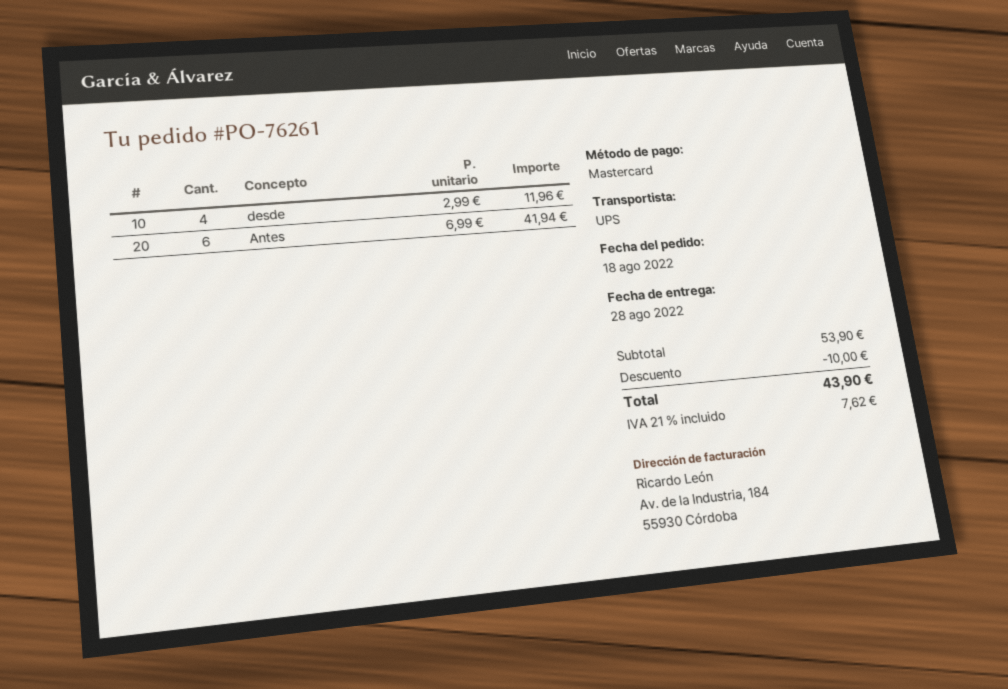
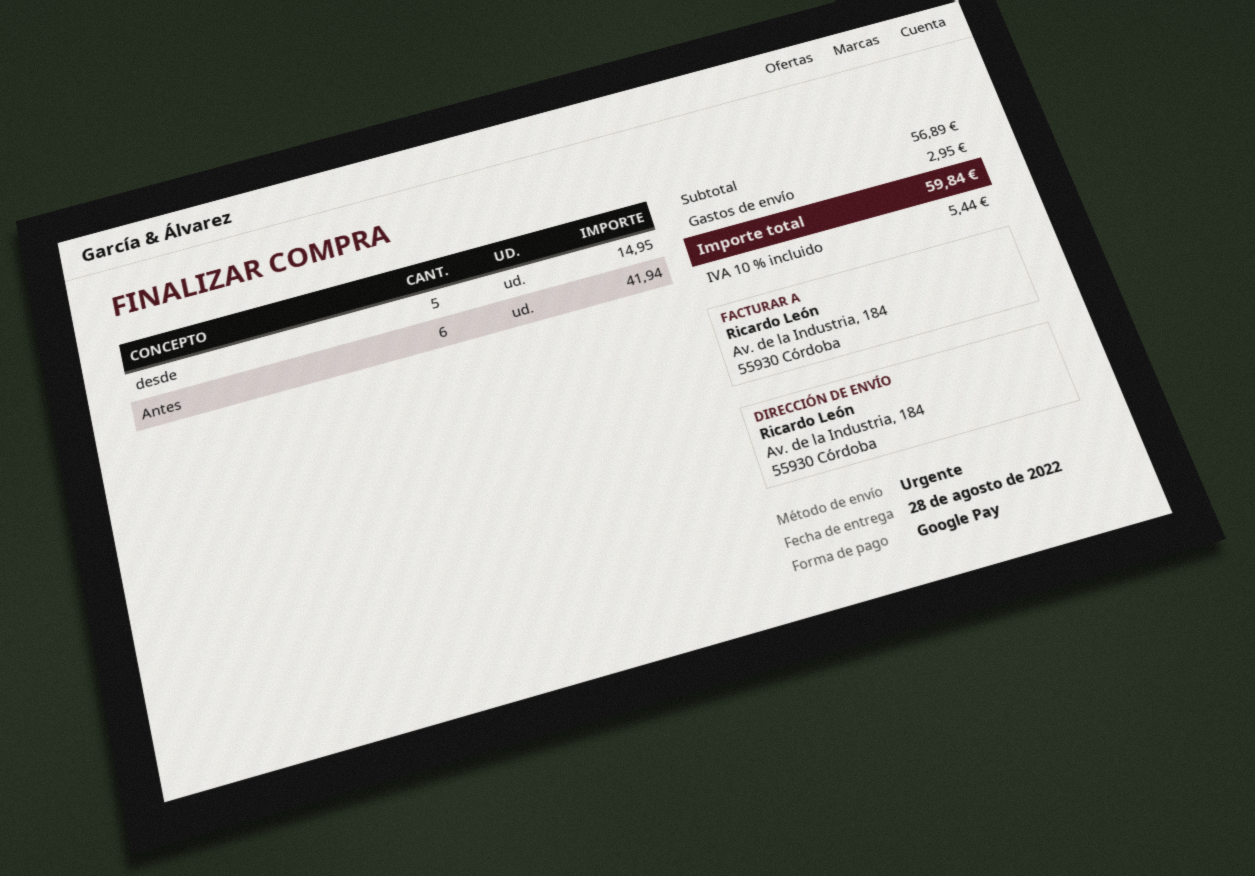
payment method: Mastercard -> Google Pay
shipping method: UPS -> express
desde: 4 for 11.96 -> 5 for 14.95
subtotal: 53.90 -> 56.89
discount: 10.00 -> none
shipping: none -> 2.95
tax: 21% = 7.62 -> 10% = 5.44
total: 43.90 -> 59.84

